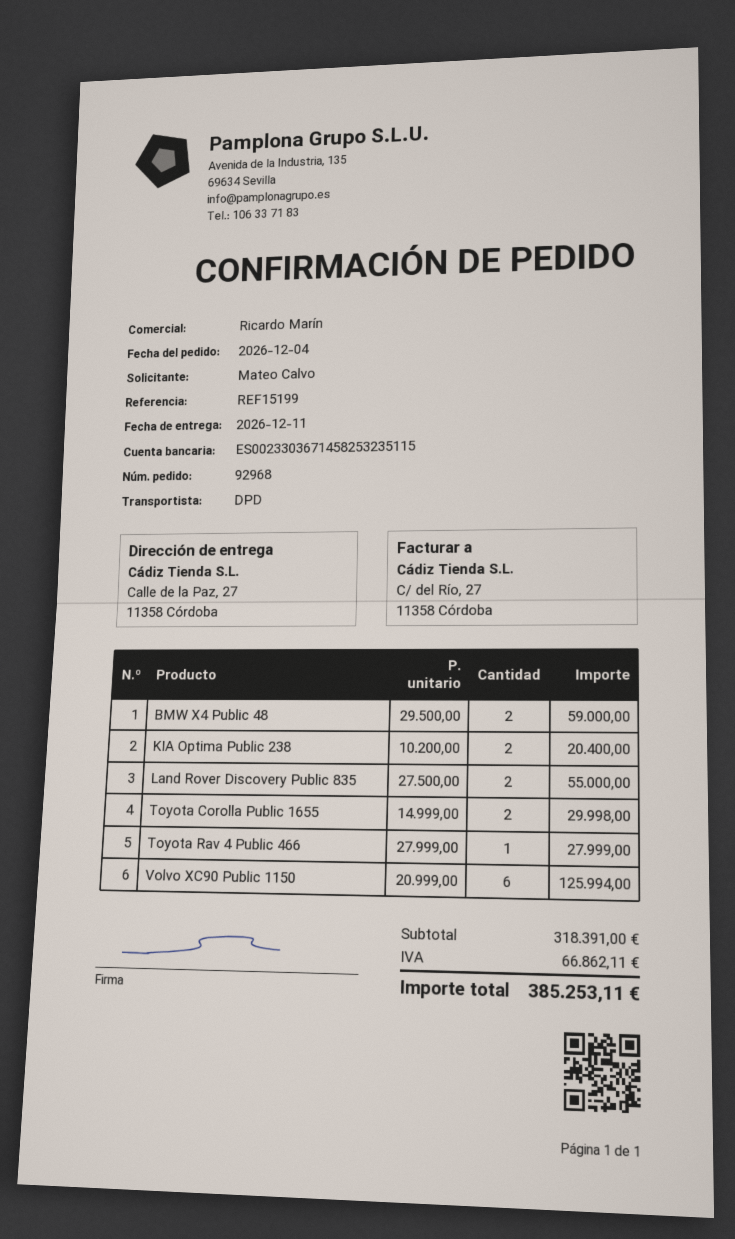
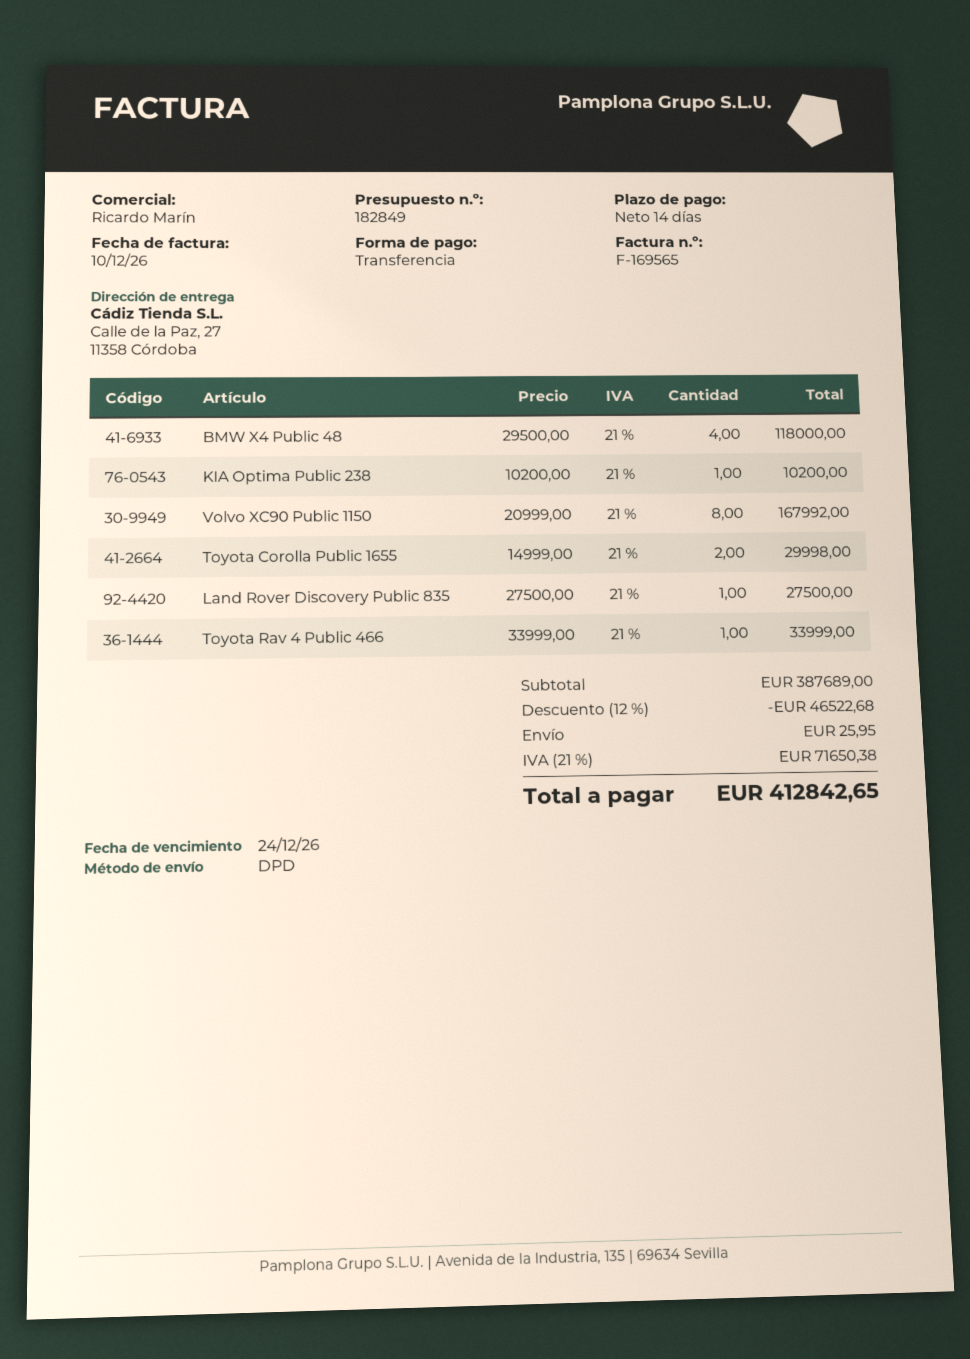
BMW X4 Public 48: 2 x 29500.00 = 59000.00 -> 4 x 29500.00 = 118000.00
KIA Optima Public 238: 2 x 10200.00 = 20400.00 -> 1 x 10200.00 = 10200.00
Land Rover Discovery Public 835: 2 x 27500.00 = 55000.00 -> 1 x 27500.00 = 27500.00
Toyota Rav 4 Public 466: 1 x 27999.00 = 27999.00 -> 1 x 33999.00 = 33999.00
Volvo XC90 Public 1150: 6 x 20999.00 = 125994.00 -> 8 x 20999.00 = 167992.00
subtotal: 318391.00 -> 387689.00
discount: none -> 12% = 46522.68
shipping: none -> 25.95
tax: 66862.11 -> 71650.38
total: 385253.11 -> 412842.65

